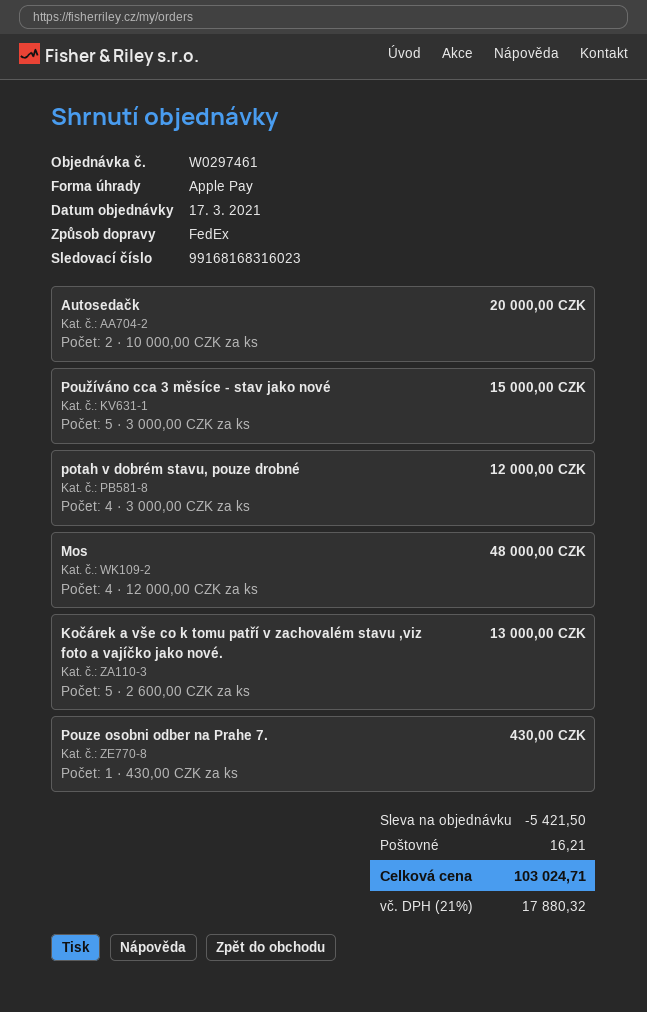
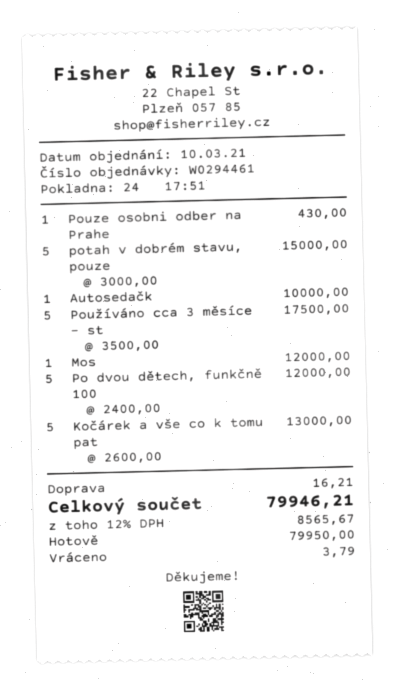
order number: W0297461 -> W0294461
order date: 2021-03-17 -> 2021-03-10
payment method: Apple Pay -> cash
Autosedačk: 2 x 10000.00 = 20000.00 -> 1 x 10000.00 = 10000.00
Používáno cca 3 měsíce - stav jako nové: 5 x 3000.00 = 15000.00 -> 5 x 3500.00 = 17500.00
potah v dobrém stavu, pouze drobné: 4 x 3000.00 = 12000.00 -> 5 x 3000.00 = 15000.00
Mos: 4 x 12000.00 = 48000.00 -> 1 x 12000.00 = 12000.00
Po dvou dětech, funkčně 100: none -> 5 x 2400.00 = 12000.00
discount: 5421.50 -> none
tax: 21% = 17880.32 -> 12% = 8565.67
total: 103024.71 -> 79946.21

